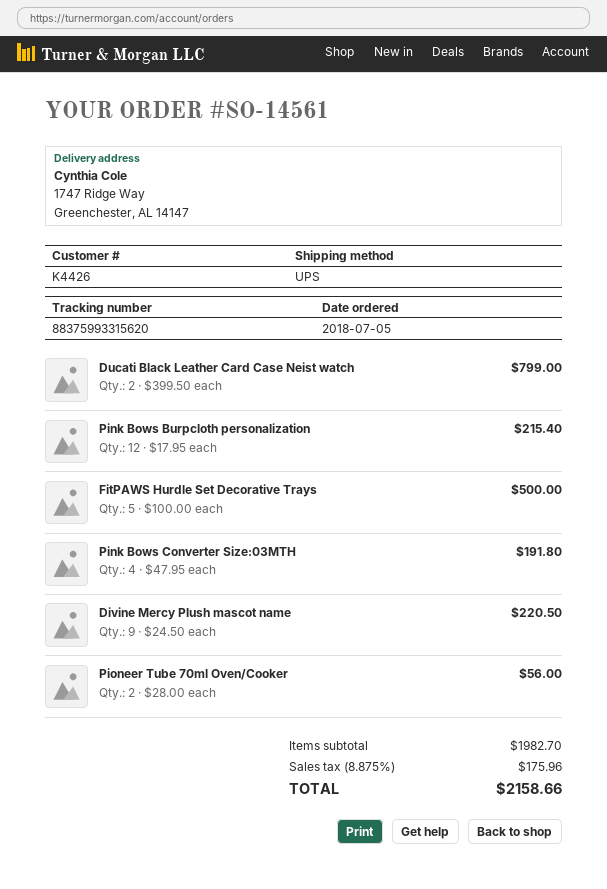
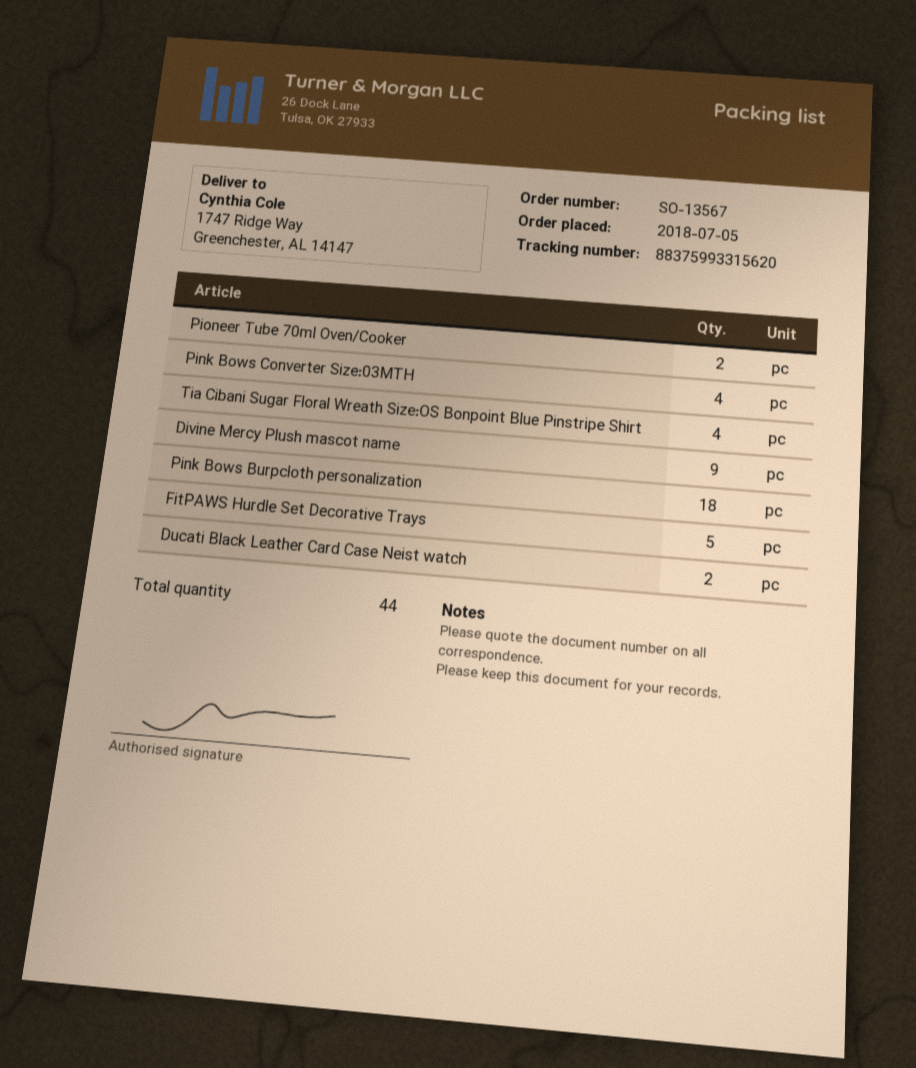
order number: SO-14561 -> SO-13567
Pink Bows Burpcloth personalization: 12 -> 18
Tia Cibani Sugar Floral Wreath Size:OS Bonpoint Blue Pinstripe Shirt: none -> 4

